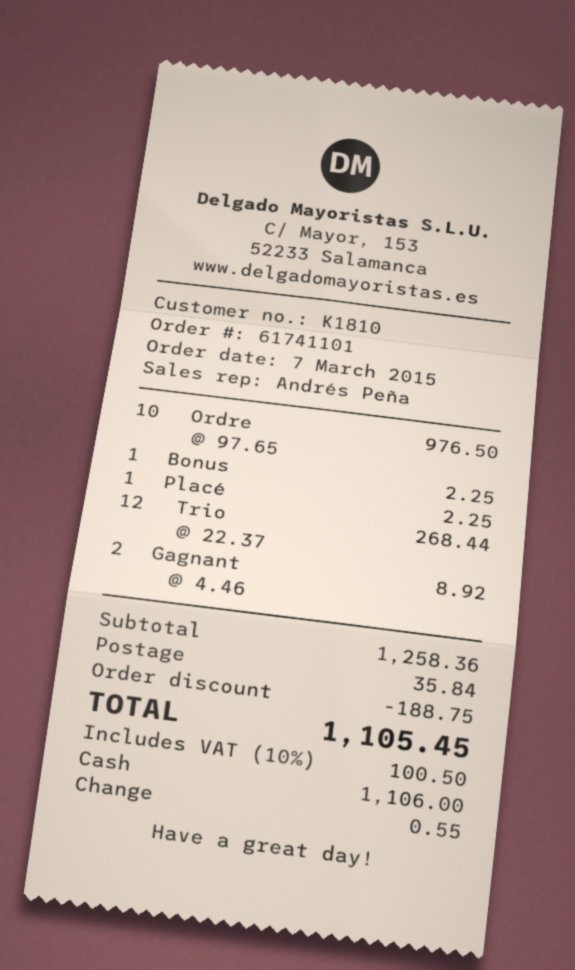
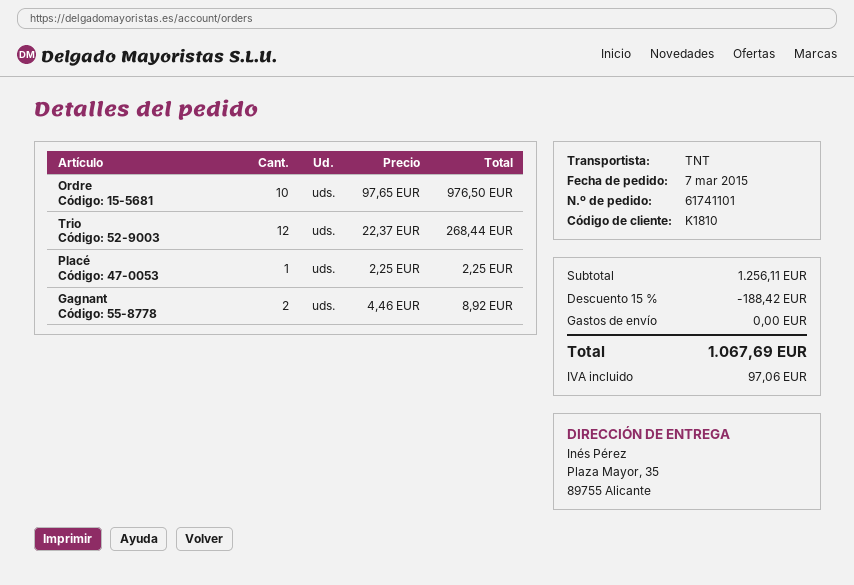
Bonus: 1 x 2.25 = 2.25 -> none
subtotal: 1258.36 -> 1256.11
discount: 188.75 -> 188.42
shipping: 35.84 -> 0.00
tax: 100.50 -> 97.06
total: 1105.45 -> 1067.69

